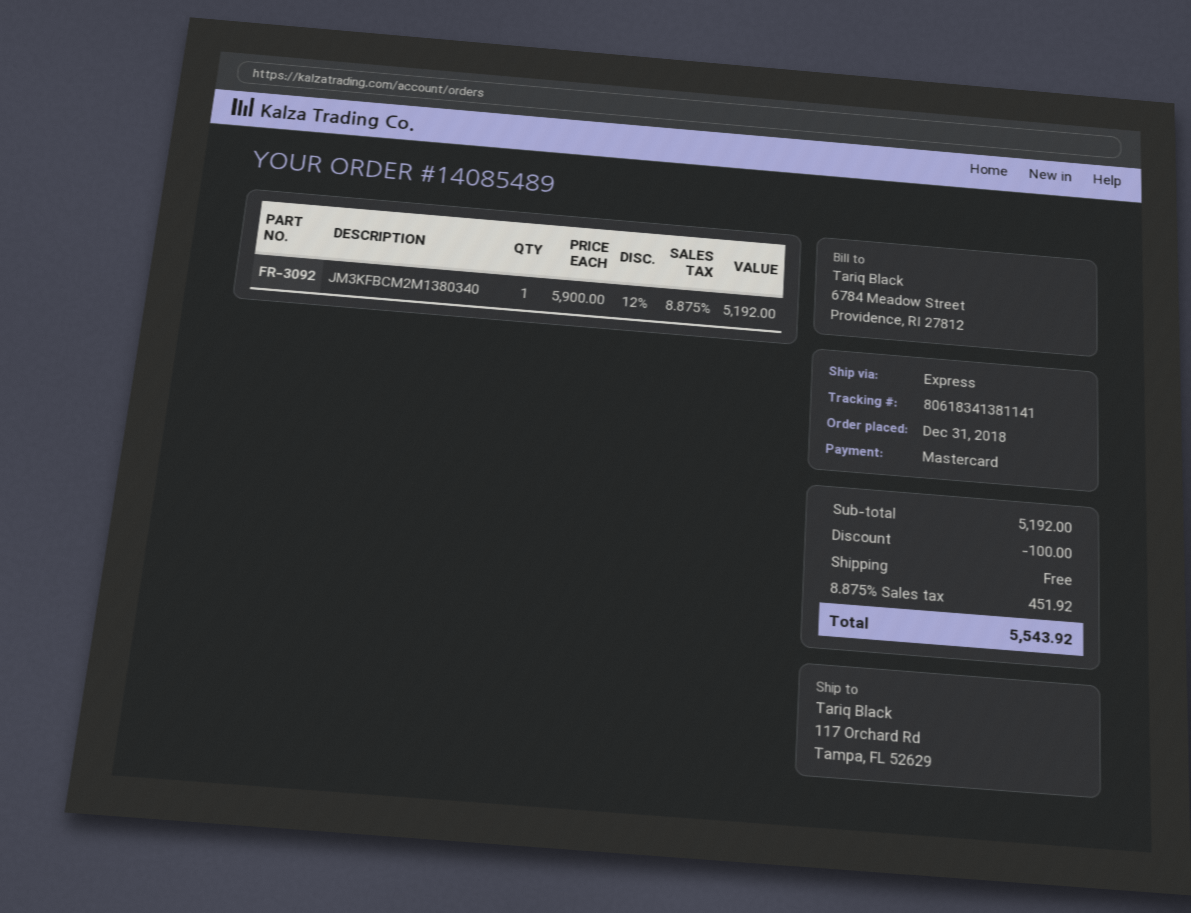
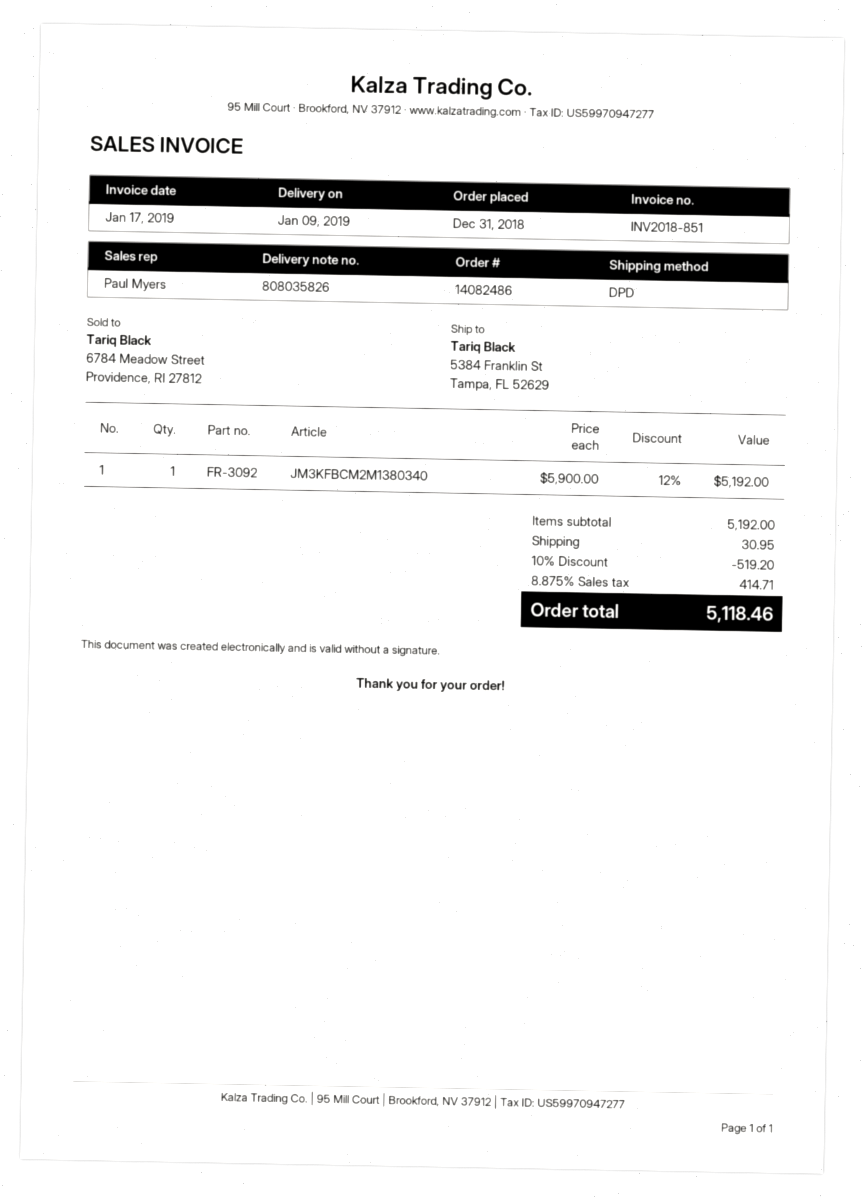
order number: 14085489 -> 14082486
shipping method: express -> DPD
ship to: 117 Orchard Rd, Tampa, FL 52629 -> 5384 Franklin St, Tampa, FL 52629
discount: 100.00 -> 519.20
shipping: 0.00 -> 30.95
tax: 8.875% = 451.92 -> 8.875% = 414.71
total: 5543.92 -> 5118.46

